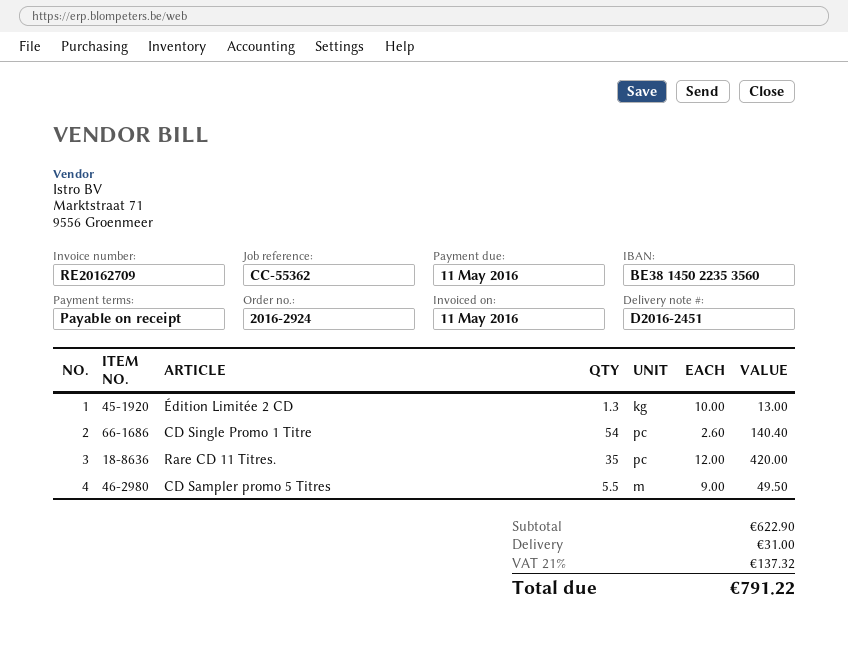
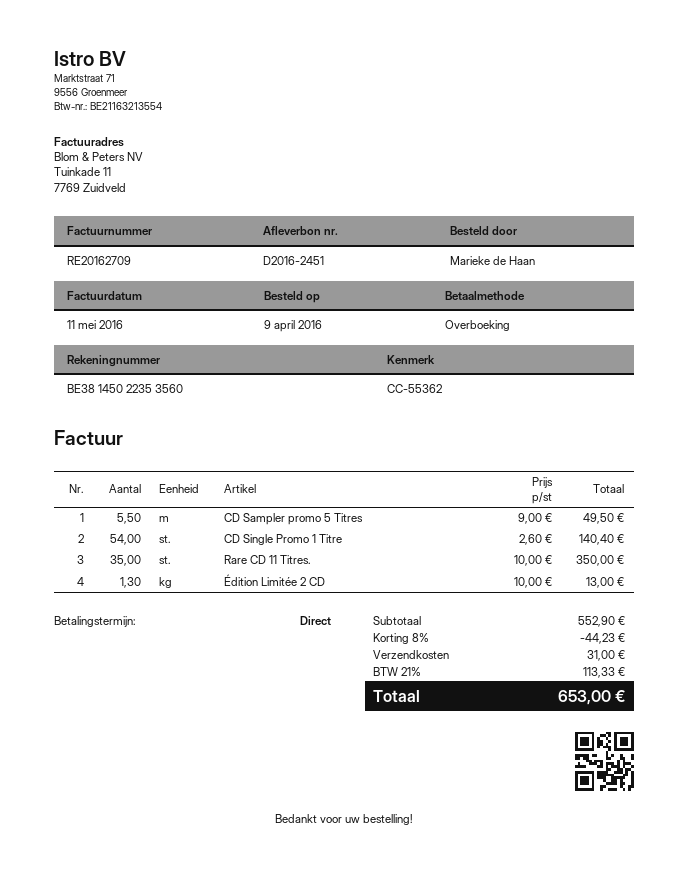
Rare CD 11 Titres.: 35 x 12.00 = 420.00 -> 35 x 10.00 = 350.00
subtotal: 622.90 -> 552.90
discount: none -> 8% = 44.23
tax: 21% = 137.32 -> 21% = 113.33
total: 791.22 -> 653.00

